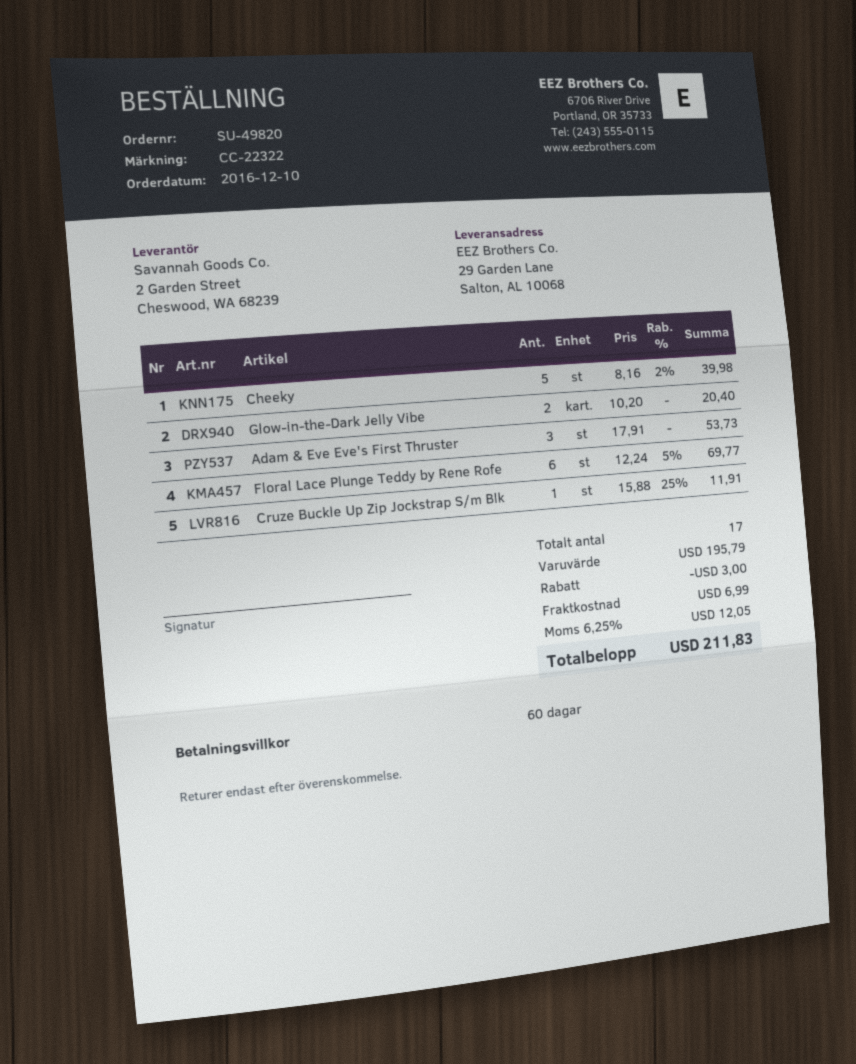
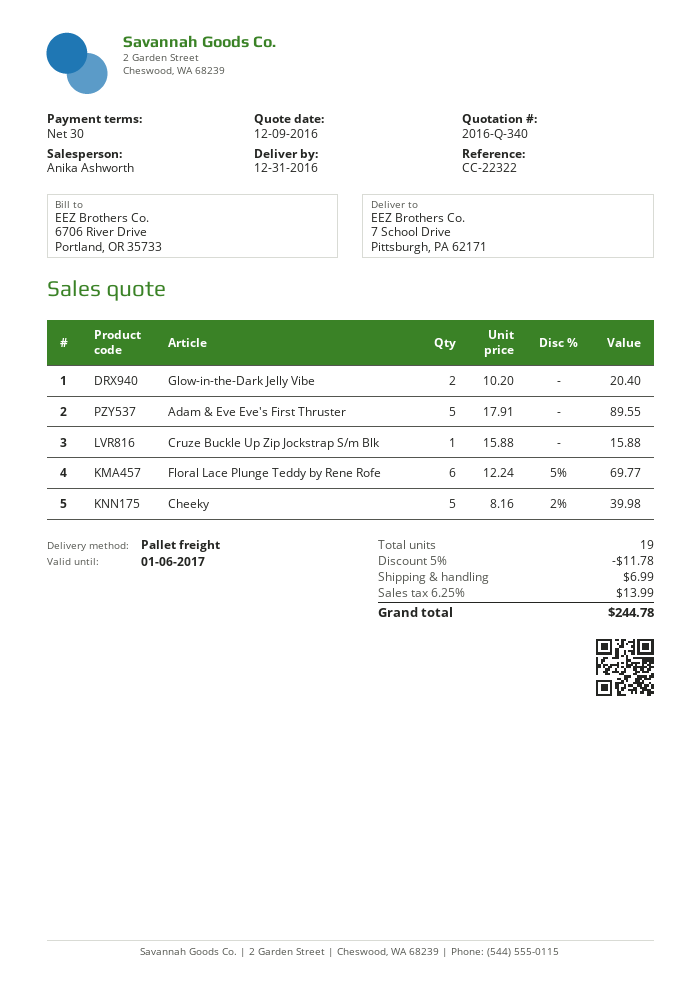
payment terms: 60 days -> 30 days
ship to: 29 Garden Lane, Salton, AL 10068 -> 7 School Drive, Pittsburgh, PA 62171
Adam & Eve Eve's First Thruster: 3 x 17.91 = 53.73 -> 5 x 17.91 = 89.55
Cruze Buckle Up Zip Jockstrap S/m Blk: 1 x 15.88 - 25% = 11.91 -> 1 x 15.88 = 15.88
total quantity: 17 -> 19
discount: 3.00 -> 11.78
tax: 6.25% = 12.05 -> 6.25% = 13.99
total: 211.83 -> 244.78

